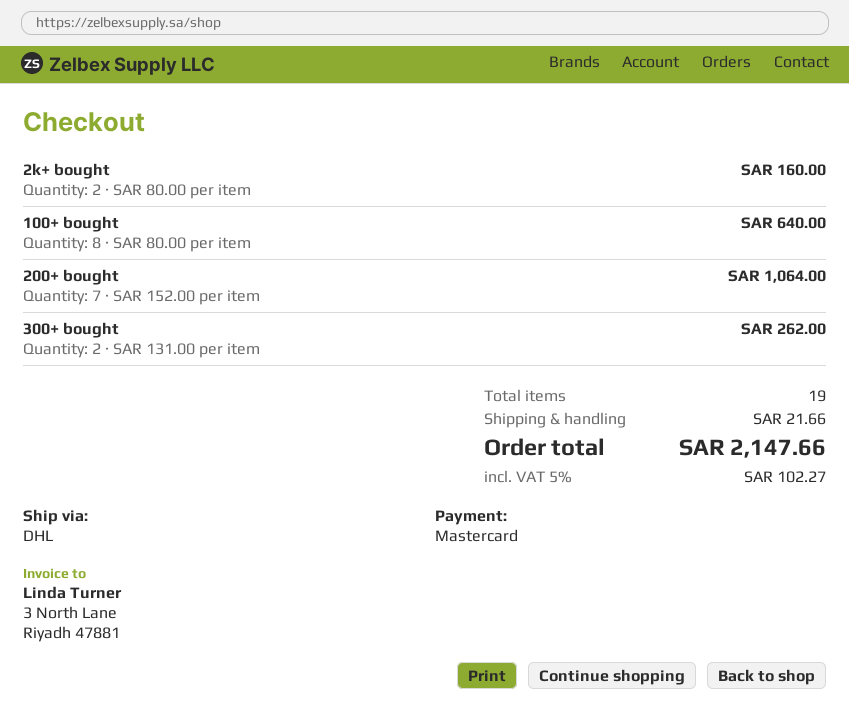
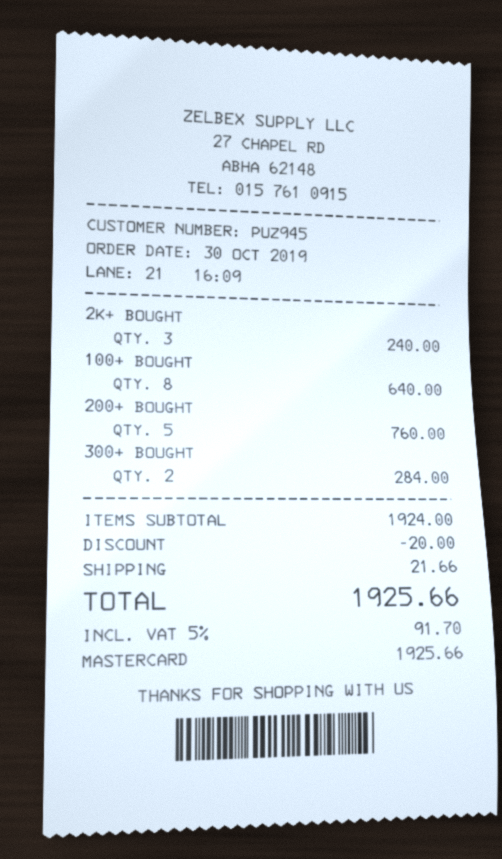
2k+ bought: 2 for 160.00 -> 3 for 240.00
200+ bought: 7 for 1064.00 -> 5 for 760.00
300+ bought: 2 for 262.00 -> 2 for 284.00
discount: none -> 20.00
tax: 5% = 102.27 -> 5% = 91.70
total: 2147.66 -> 1925.66

